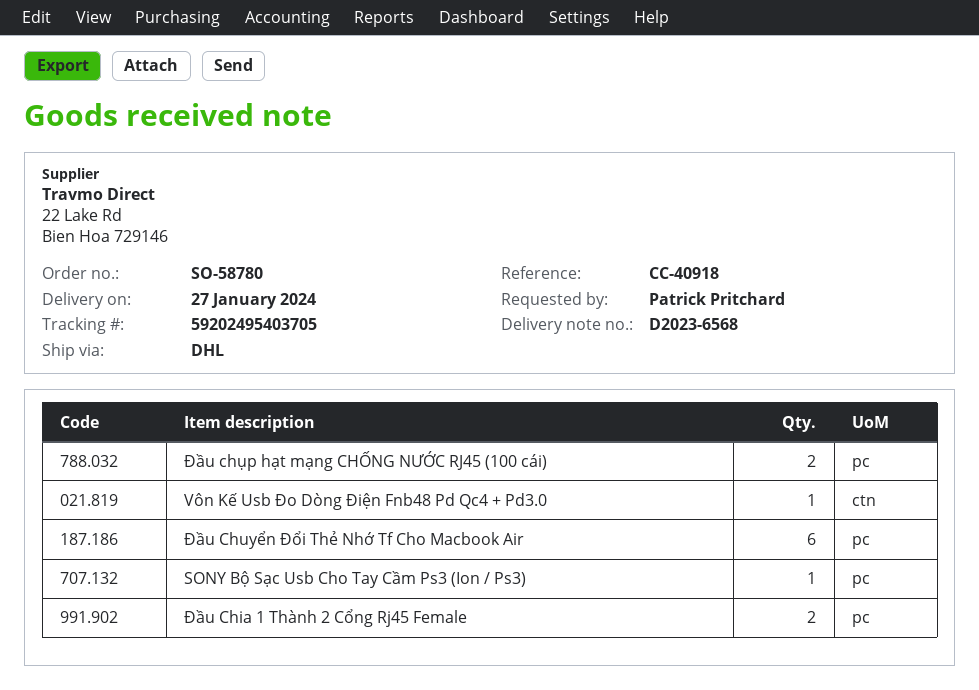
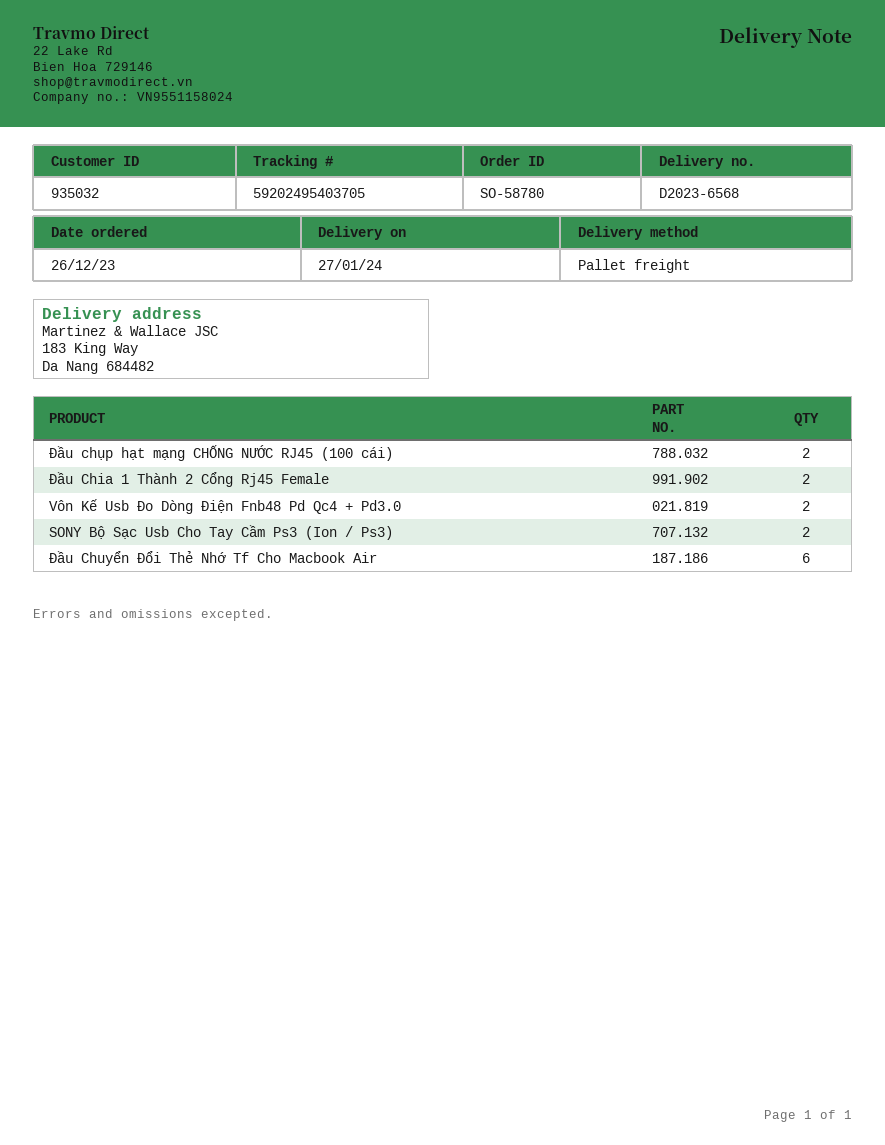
shipping method: DHL -> pallet freight
Vôn Kế Usb Đo Dòng Điện Fnb48 Pd Qc4 + Pd3.0: 1 -> 2
SONY Bộ Sạc Usb Cho Tay Cầm Ps3 (Ion / Ps3): 1 -> 2

